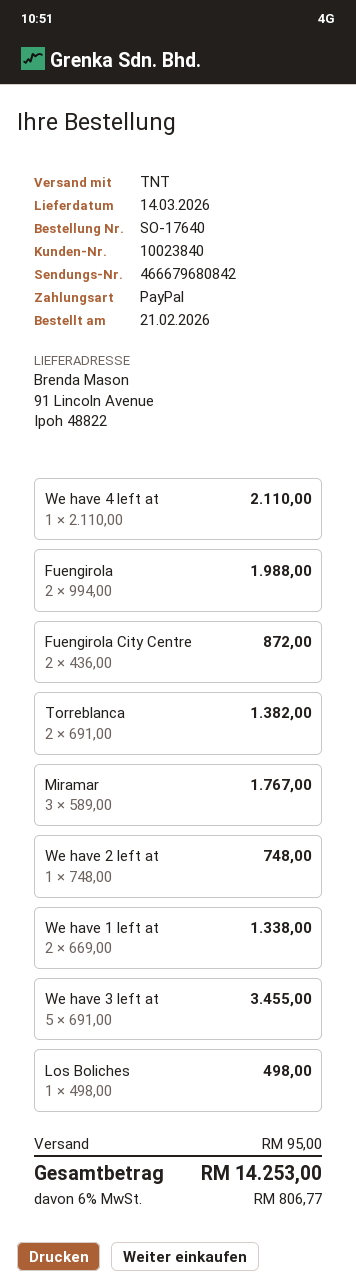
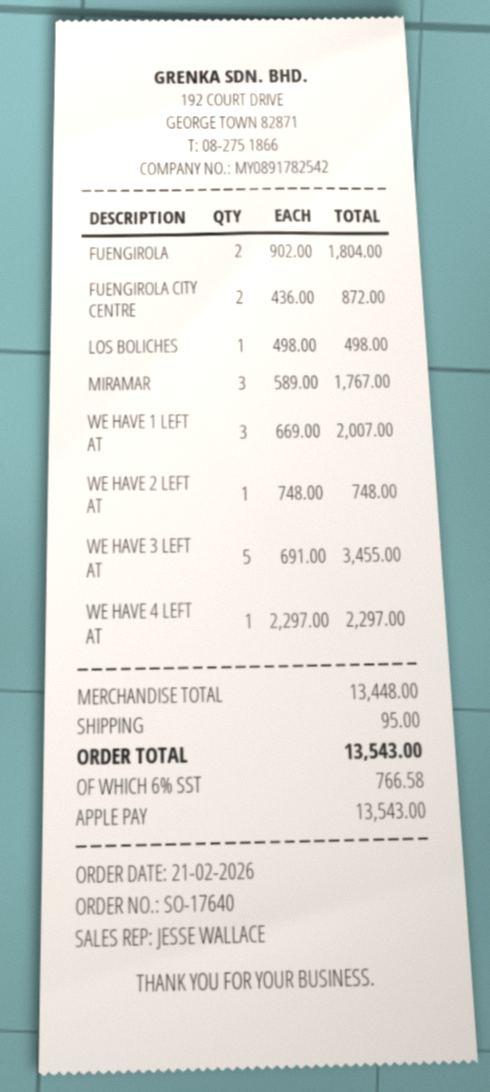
payment method: PayPal -> Apple Pay
We have 4 left at: 1 x 2110.00 = 2110.00 -> 1 x 2297.00 = 2297.00
Fuengirola: 2 x 994.00 = 1988.00 -> 2 x 902.00 = 1804.00
Torreblanca: 2 x 691.00 = 1382.00 -> none
We have 1 left at: 2 x 669.00 = 1338.00 -> 3 x 669.00 = 2007.00
tax: 6% = 806.77 -> 6% = 766.58
total: 14253.00 -> 13543.00

